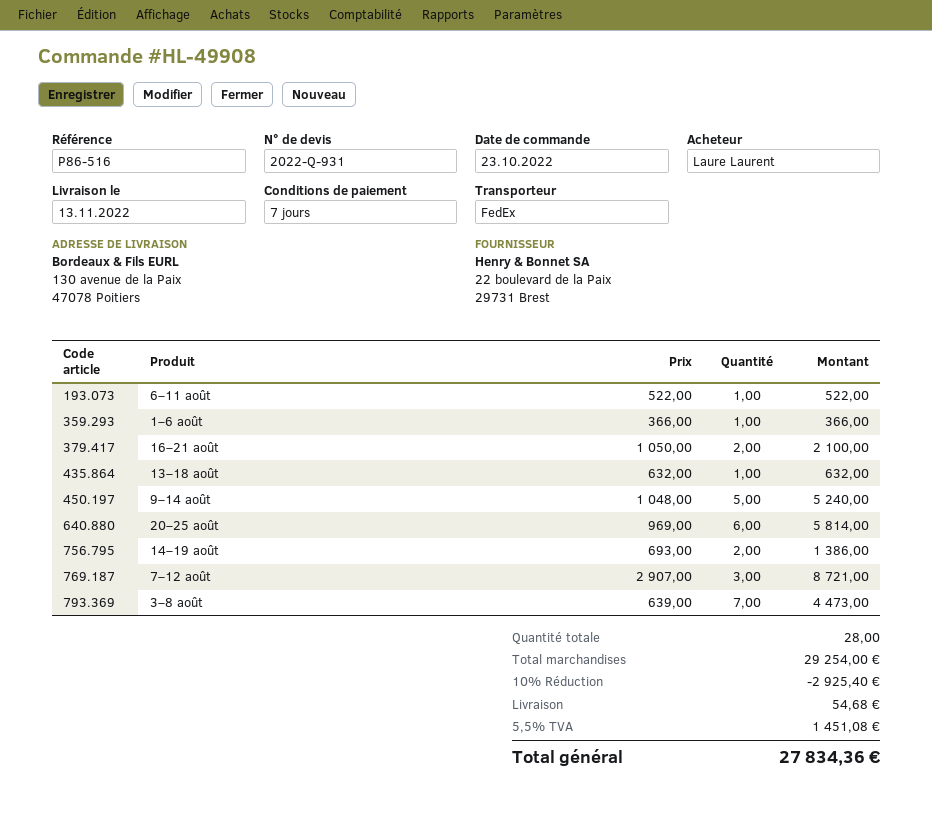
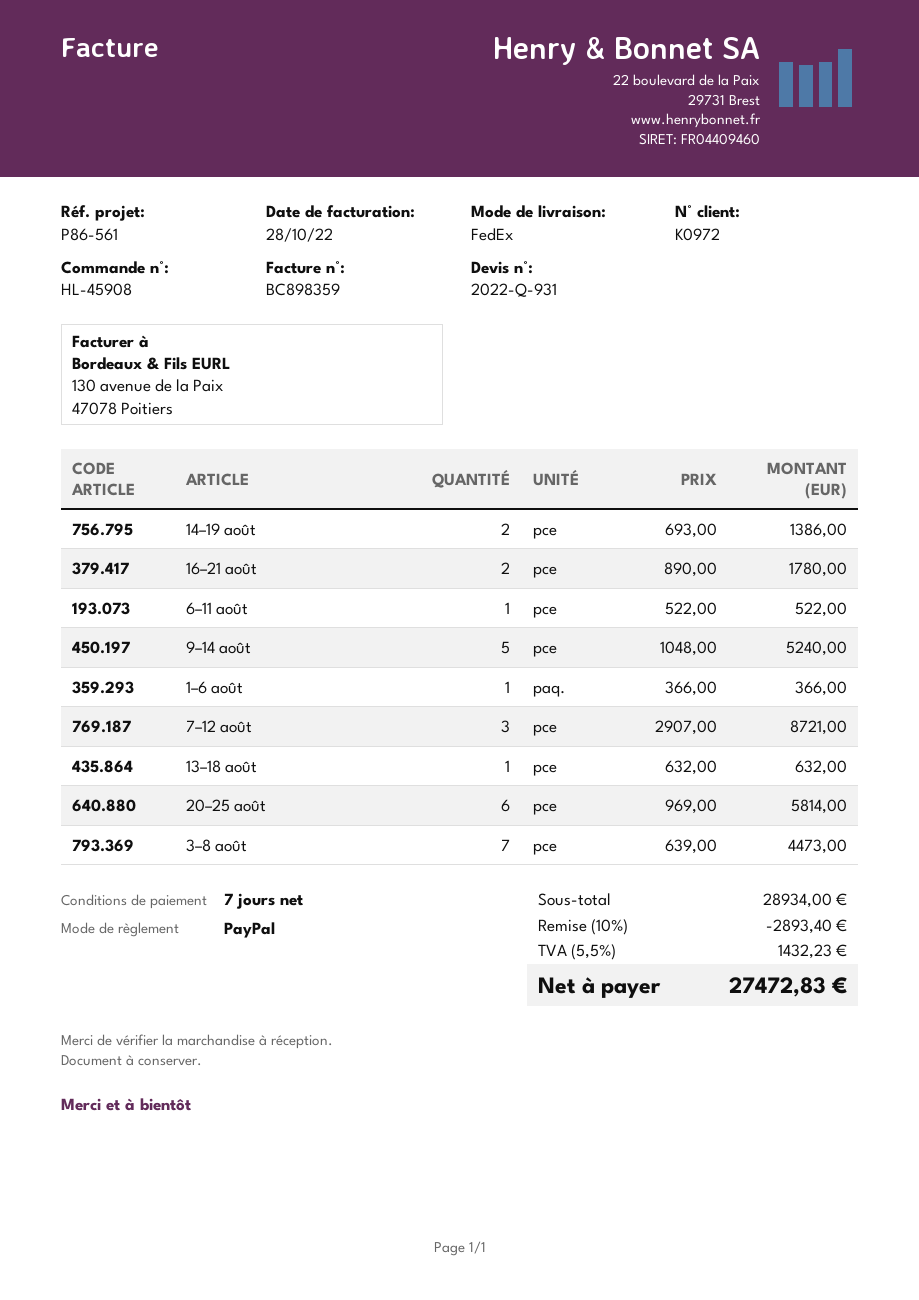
order number: HL-49908 -> HL-45908
reference: P86-516 -> P86-561
16–21 août: 2 x 1050.00 = 2100.00 -> 2 x 890.00 = 1780.00
subtotal: 29254.00 -> 28934.00
discount: 10% = 2925.40 -> 10% = 2893.40
shipping: 54.68 -> none
tax: 5.5% = 1451.08 -> 5.5% = 1432.23
total: 27834.36 -> 27472.83

